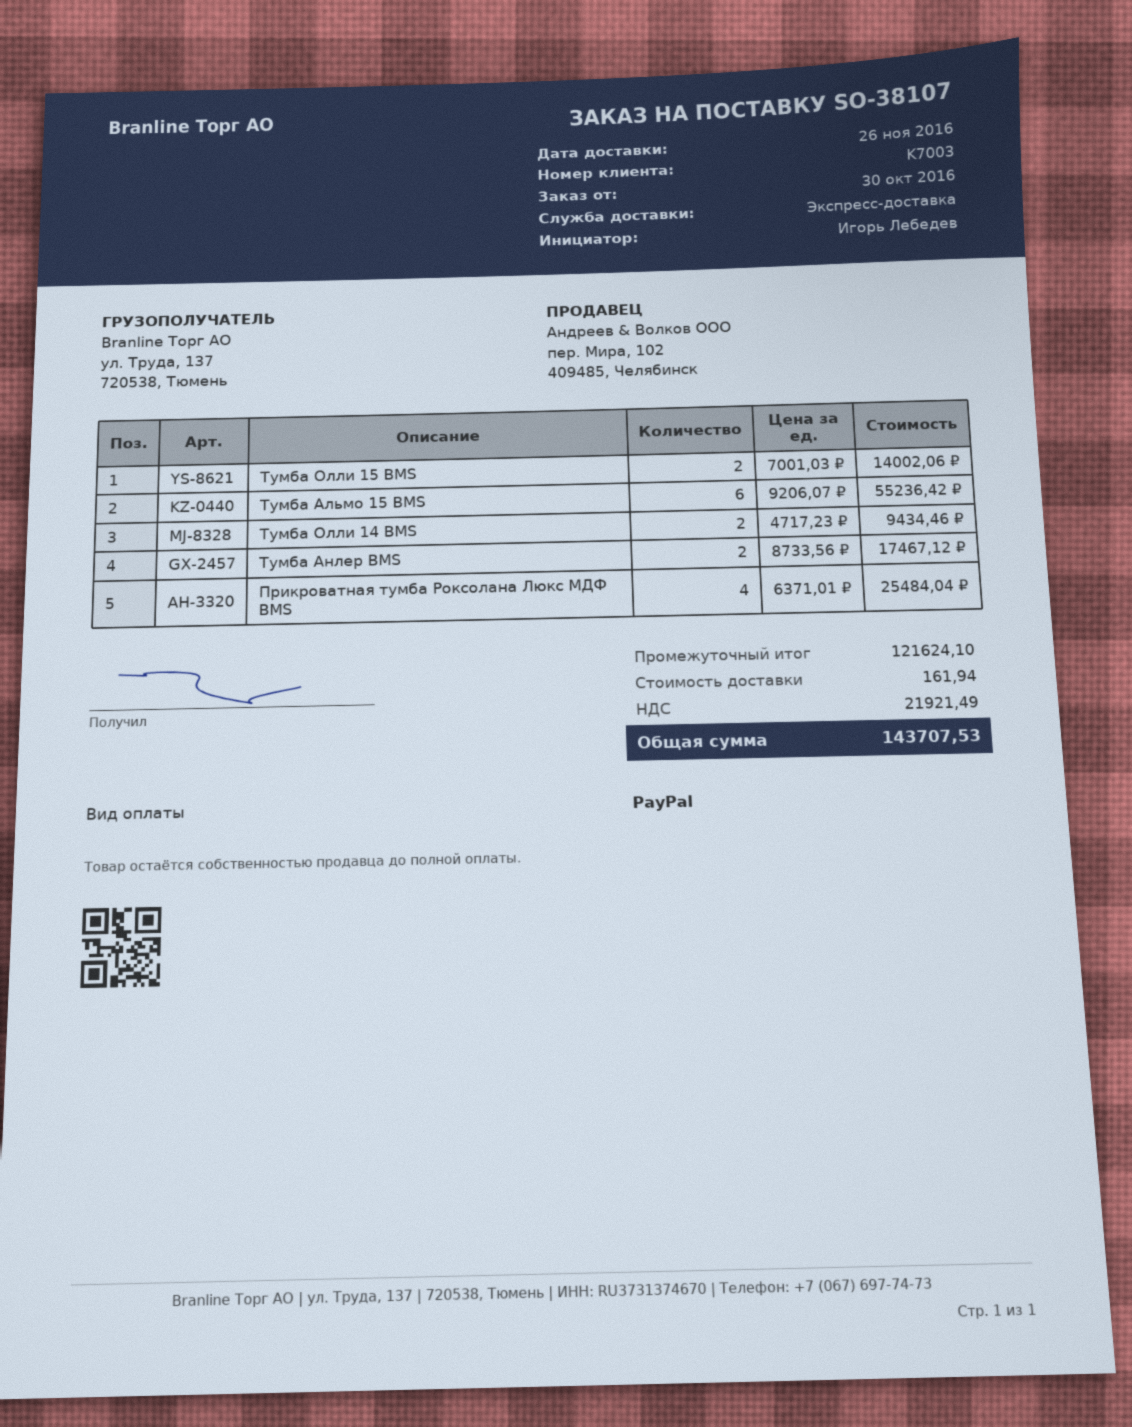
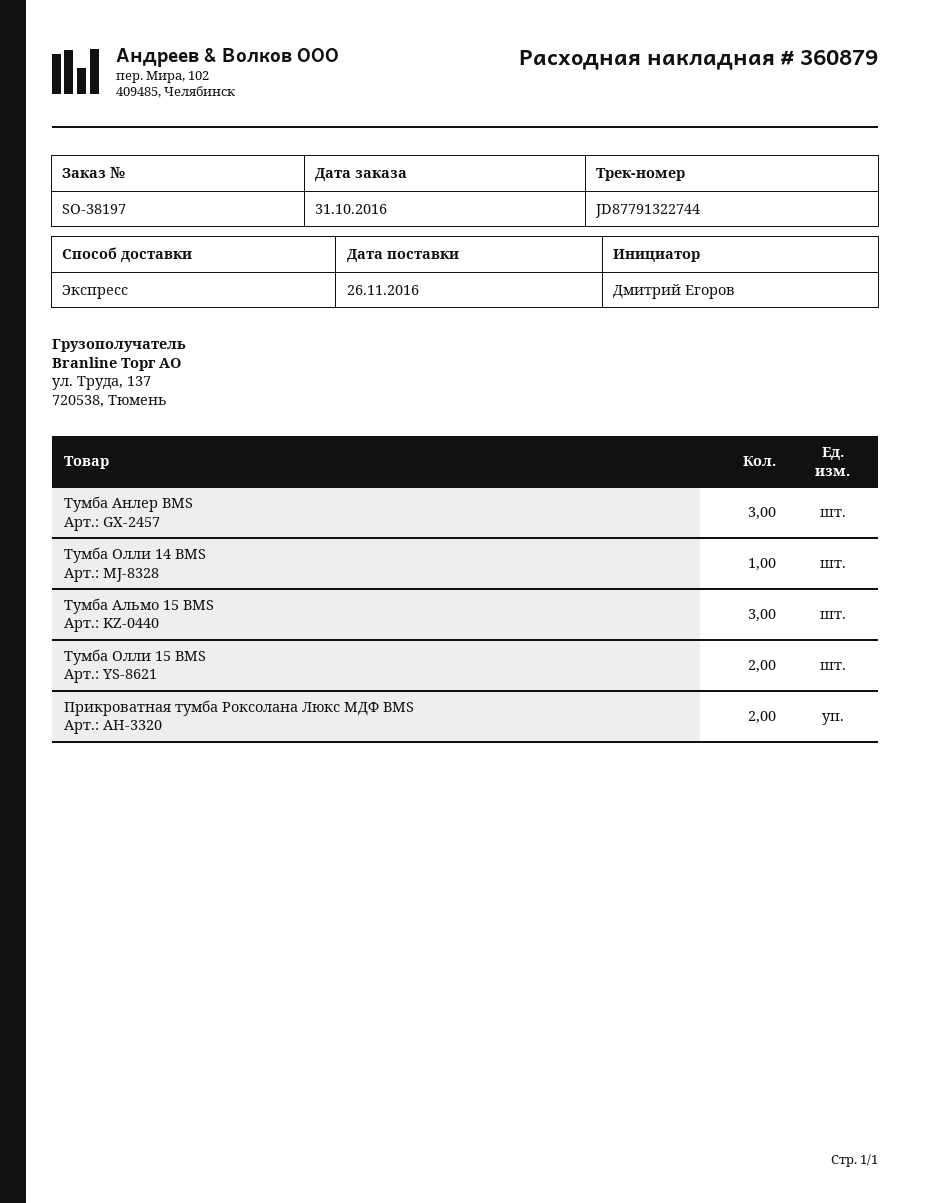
order number: SO-38107 -> SO-38197
order date: 2016-10-30 -> 2016-10-31
ordered by: Игорь Лебедев -> Дмитрий Егоров
Тумба Альмо 15 BMS: 6 -> 3
Тумба Олли 14 BMS: 2 -> 1
Тумба Анлер BMS: 2 -> 3
Прикроватная тумба Роксолана Люкс МДФ BMS: 4 -> 2

